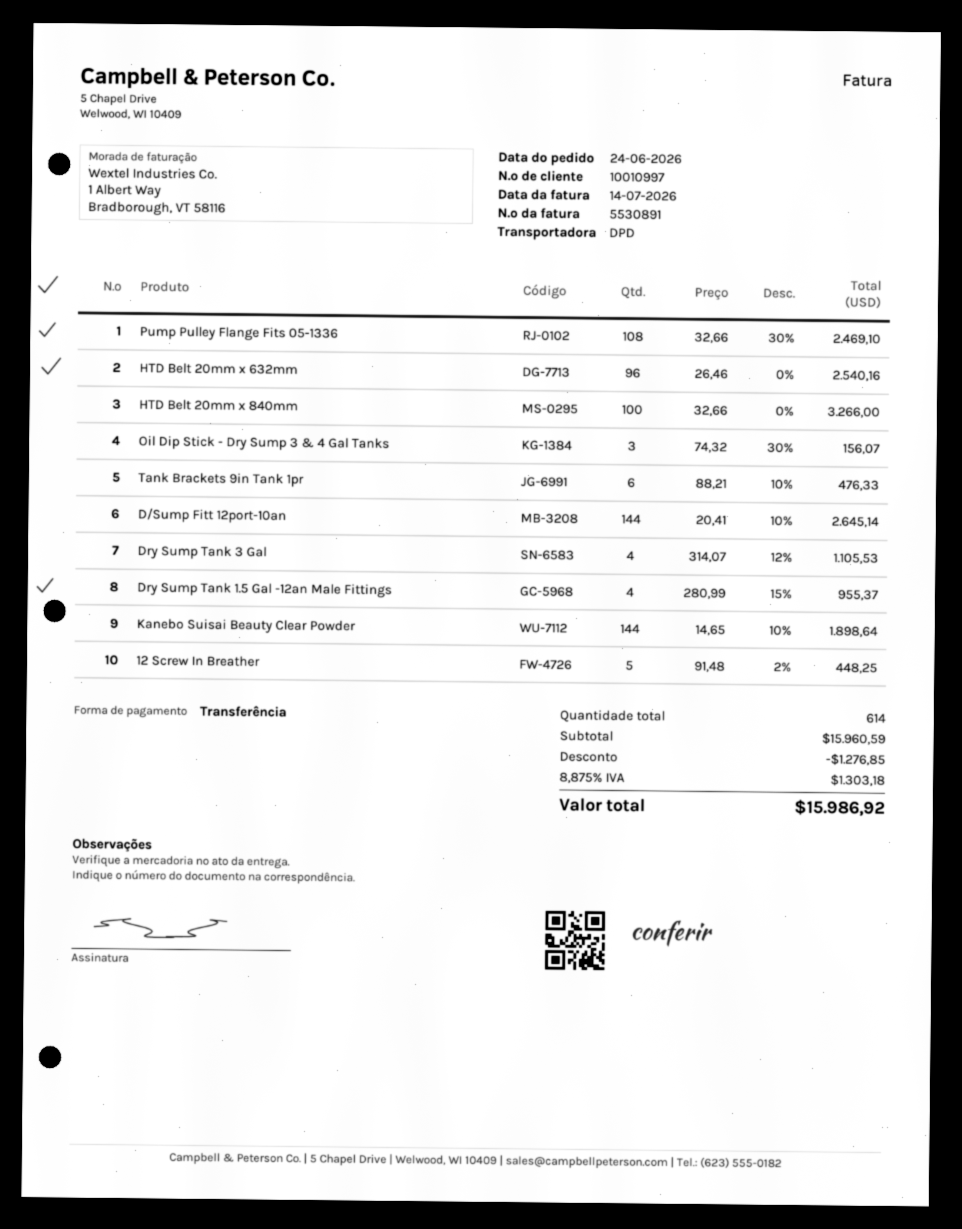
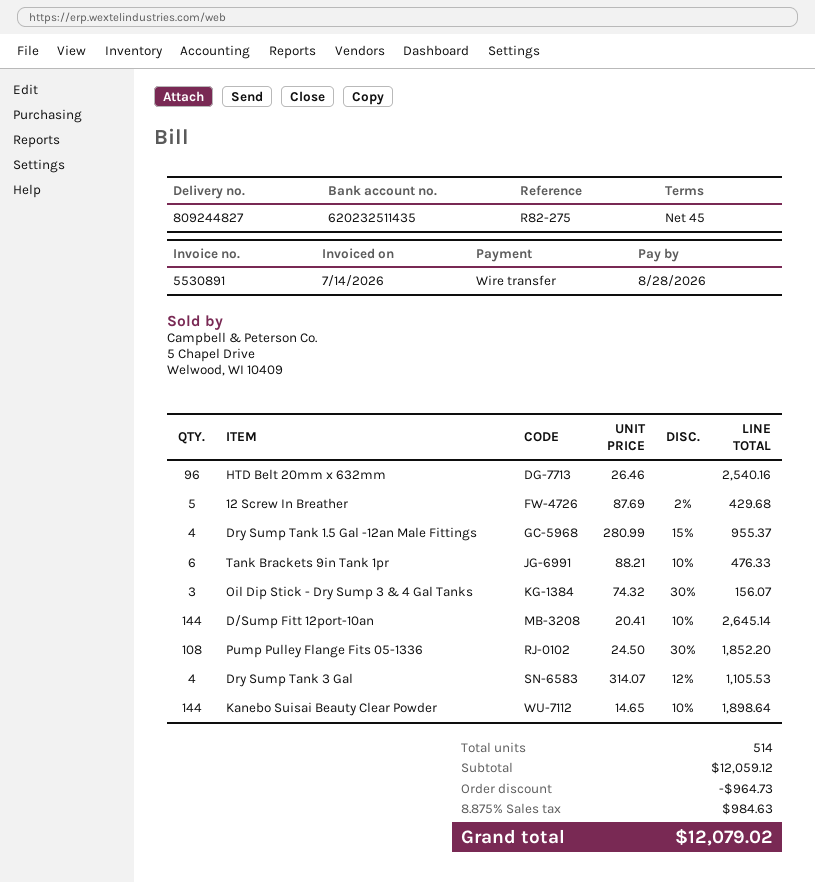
Pump Pulley Flange Fits 05-1336: 108 x 32.66 - 30% = 2469.10 -> 108 x 24.50 - 30% = 1852.20
HTD Belt 20mm x 840mm: 100 x 32.66 = 3266.00 -> none
12 Screw In Breather: 5 x 91.48 - 2% = 448.25 -> 5 x 87.69 - 2% = 429.68
total quantity: 614 -> 514
subtotal: 15960.59 -> 12059.12
discount: 1276.85 -> 964.73
tax: 8.875% = 1303.18 -> 8.875% = 984.63
total: 15986.92 -> 12079.02

